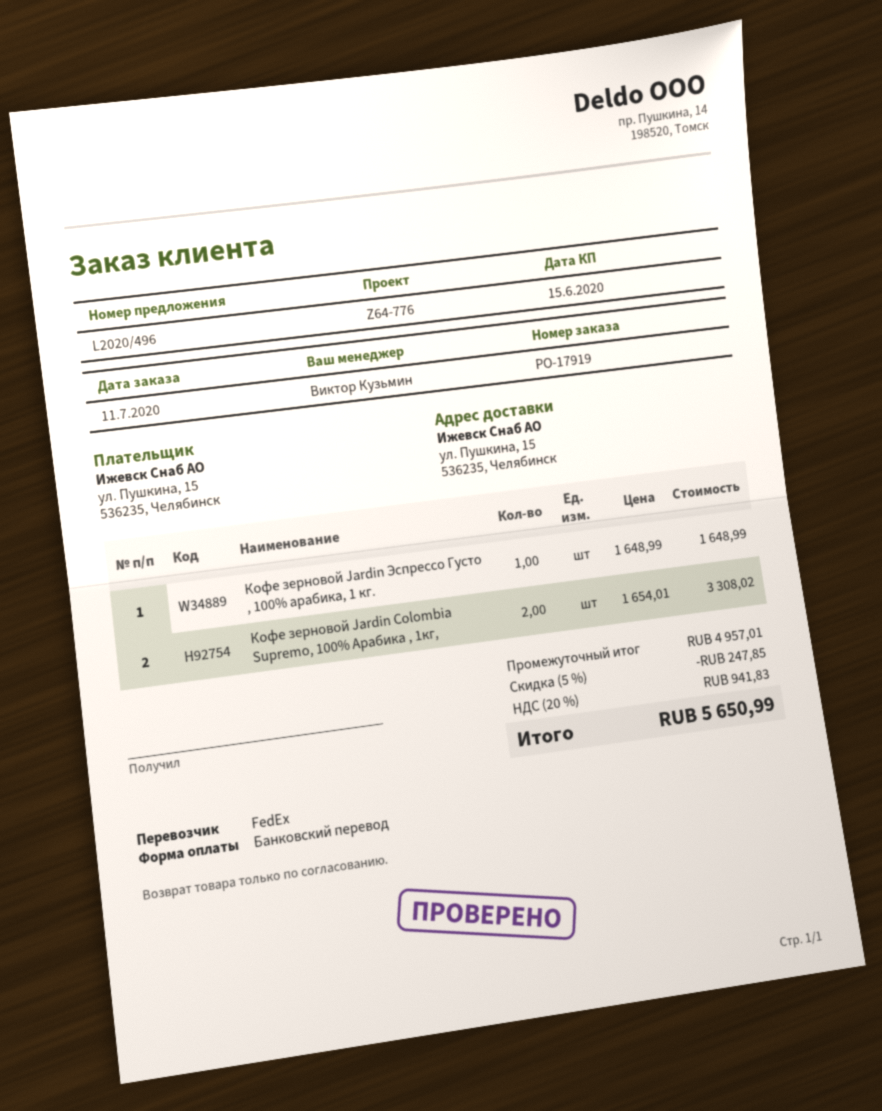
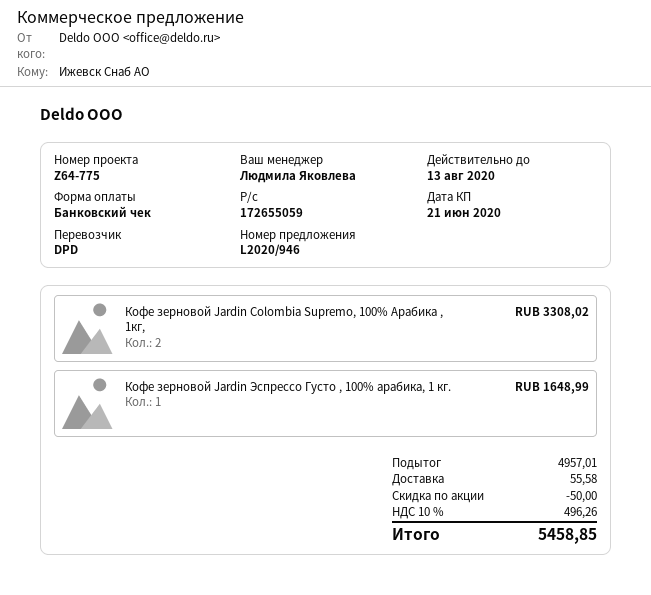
quote number: L2020/496 -> L2020/946
quote date: 2020-06-15 -> 2020-06-21
reference: Z64-776 -> Z64-775
sales rep: Виктор Кузьмин -> Людмила Яковлева
payment method: bank transfer -> cheque
shipping method: FedEx -> DPD
discount: 247.85 -> 50.00
shipping: none -> 55.58
tax: 20% = 941.83 -> 10% = 496.26
total: 5650.99 -> 5458.85

